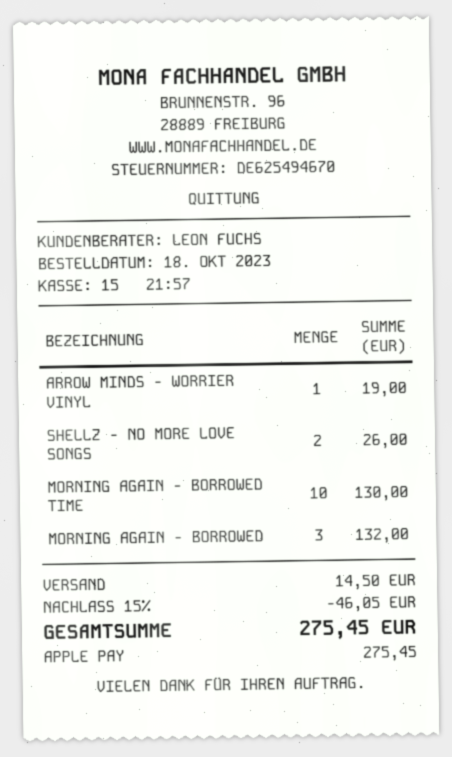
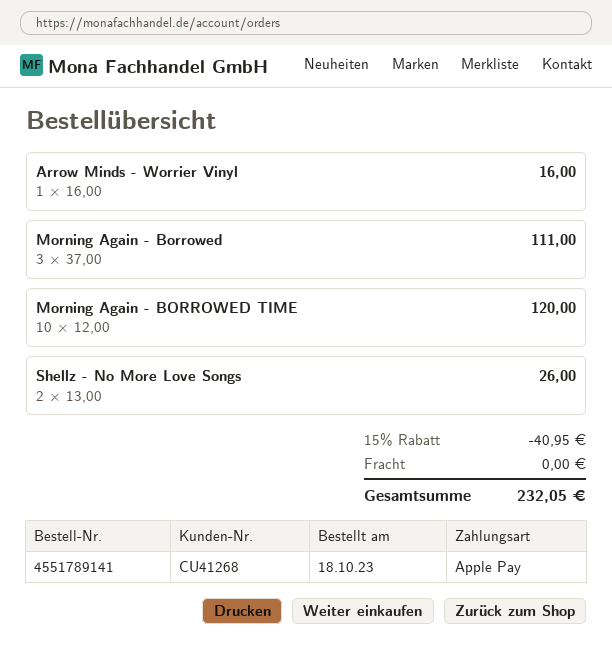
ARROW MINDS - WORRIER VINYL: 1 for 19.00 -> 1 for 16.00
MORNING AGAIN - BORROWED TIME: 10 for 130.00 -> 10 for 120.00
MORNING AGAIN - BORROWED: 3 for 132.00 -> 3 for 111.00
discount: 15% = 46.05 -> 15% = 40.95
shipping: 14.50 -> 0.00
total: 275.45 -> 232.05

